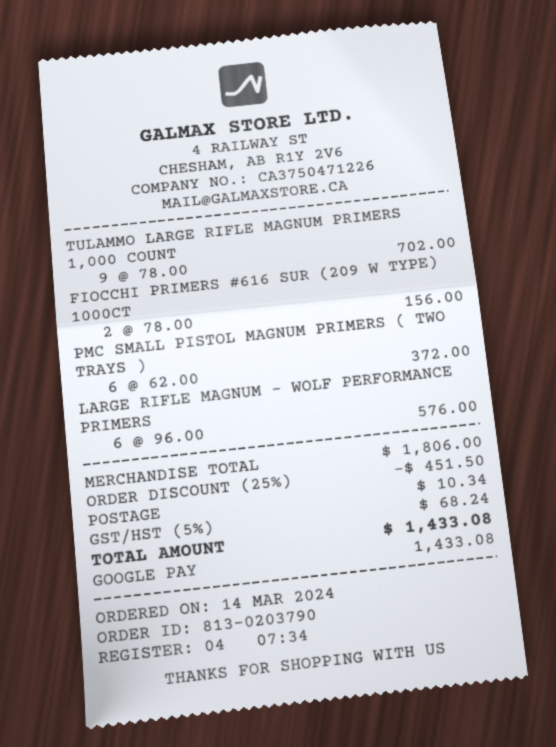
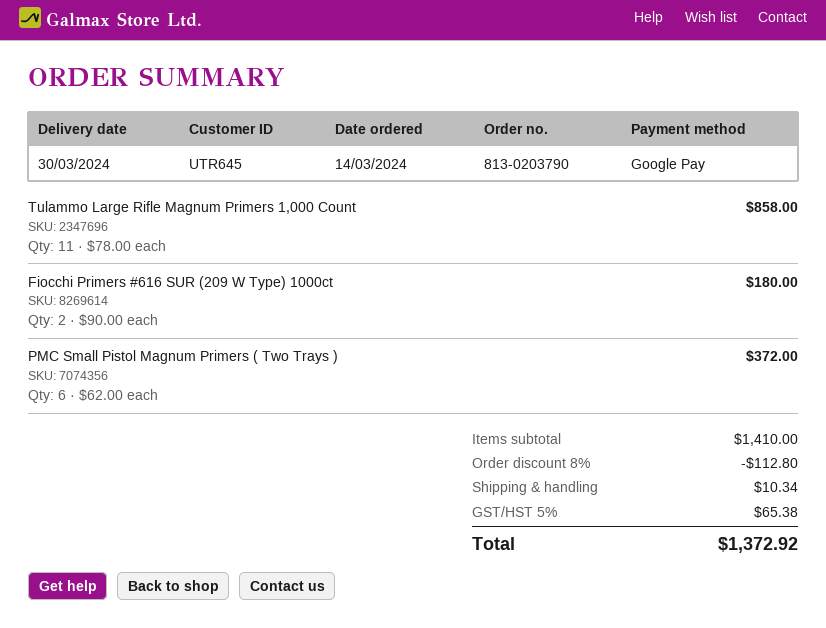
TULAMMO LARGE RIFLE MAGNUM PRIMERS 1,000 COUNT: 9 x 78.00 = 702.00 -> 11 x 78.00 = 858.00
FIOCCHI PRIMERS #616 SUR (209 W TYPE) 1000CT: 2 x 78.00 = 156.00 -> 2 x 90.00 = 180.00
LARGE RIFLE MAGNUM – WOLF PERFORMANCE PRIMERS: 6 x 96.00 = 576.00 -> none
subtotal: 1806.00 -> 1410.00
discount: 25% = 451.50 -> 8% = 112.80
tax: 5% = 68.24 -> 5% = 65.38
total: 1433.08 -> 1372.92

